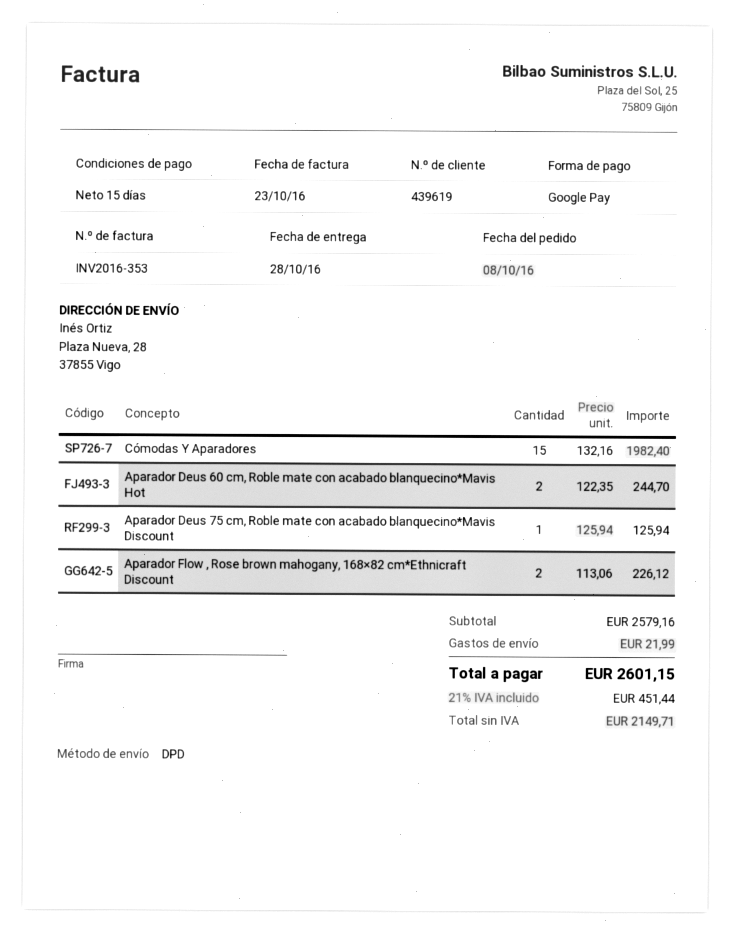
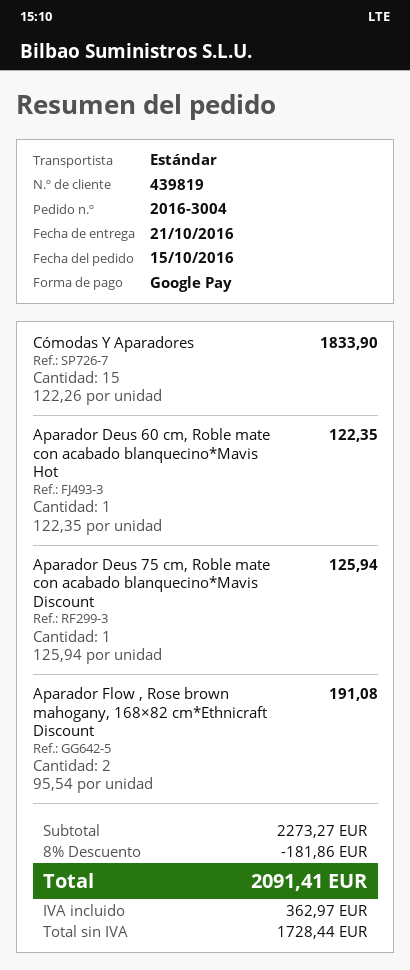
order date: 2016-10-08 -> 2016-10-15
delivery date: 2016-10-28 -> 2016-10-21
customer number: 439619 -> 439819
shipping method: DPD -> standard
Cómodas Y Aparadores: 15 x 132.16 = 1982.40 -> 15 x 122.26 = 1833.90
Aparador Deus 60 cm, Roble mate con acabado blanquecino*Mavis Hot: 2 x 122.35 = 244.70 -> 1 x 122.35 = 122.35
Aparador Flow , Rose brown mahogany, 168×82 cm*Ethnicraft Discount: 2 x 113.06 = 226.12 -> 2 x 95.54 = 191.08
subtotal: 2579.16 -> 2273.27
discount: none -> 8% = 181.86
shipping: 21.99 -> none
net: 2149.71 -> 1728.44
tax: 451.44 -> 362.97
total: 2601.15 -> 2091.41

